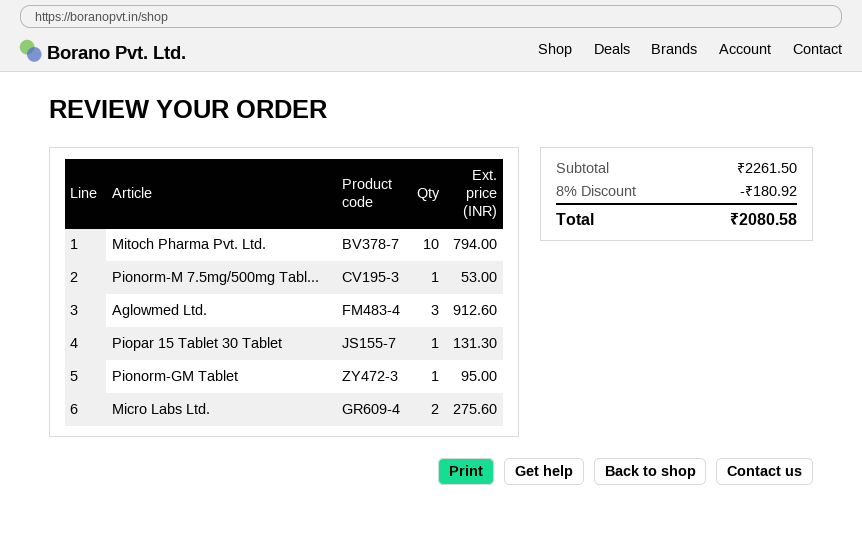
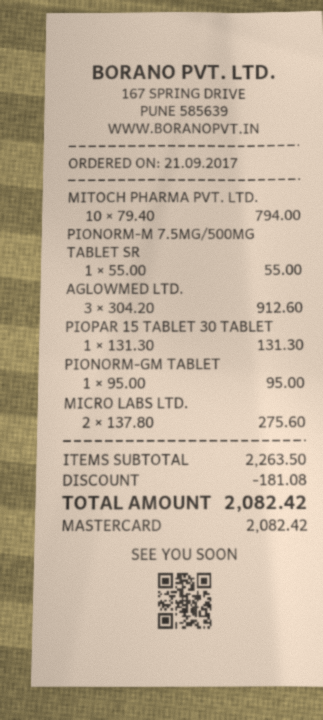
Pionorm-M 7.5mg/500mg Tabl...: 1 for 53.00 -> 1 for 55.00
subtotal: 2261.50 -> 2263.50
discount: 180.92 -> 181.08
total: 2080.58 -> 2082.42

